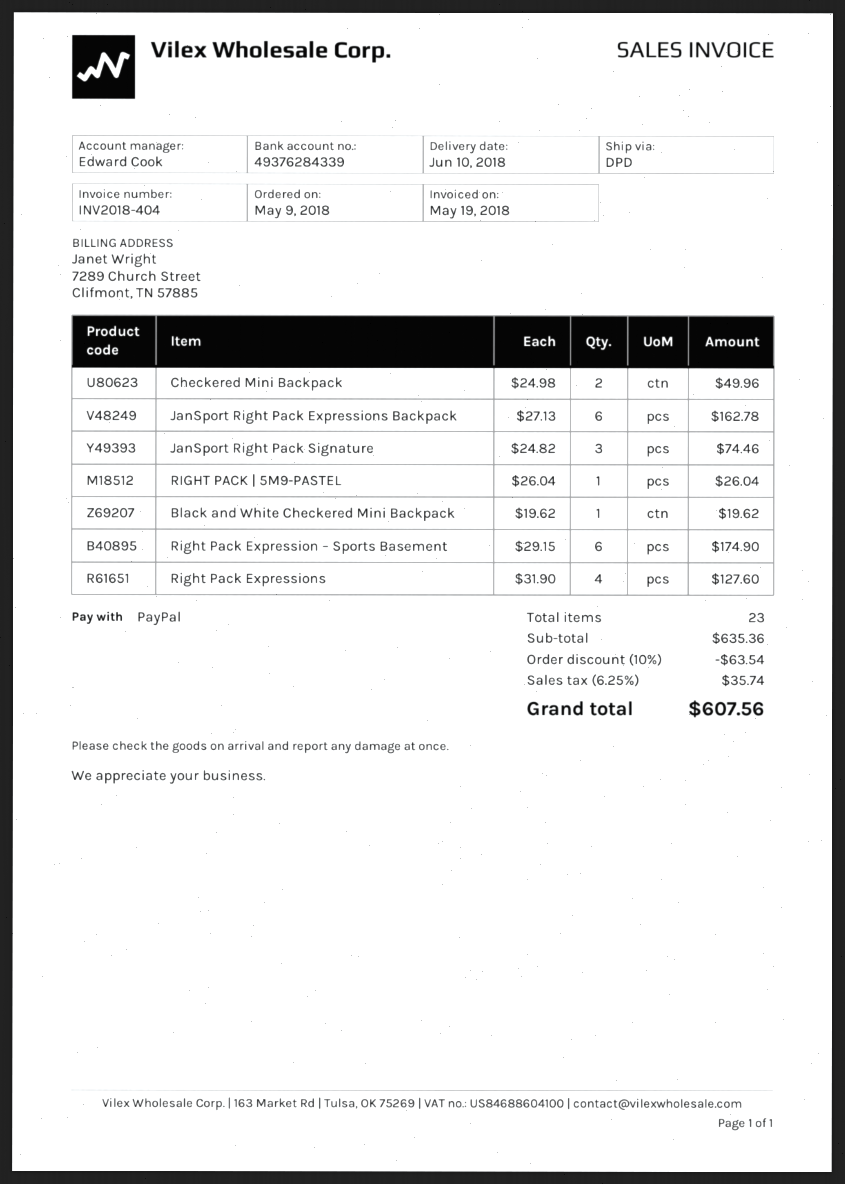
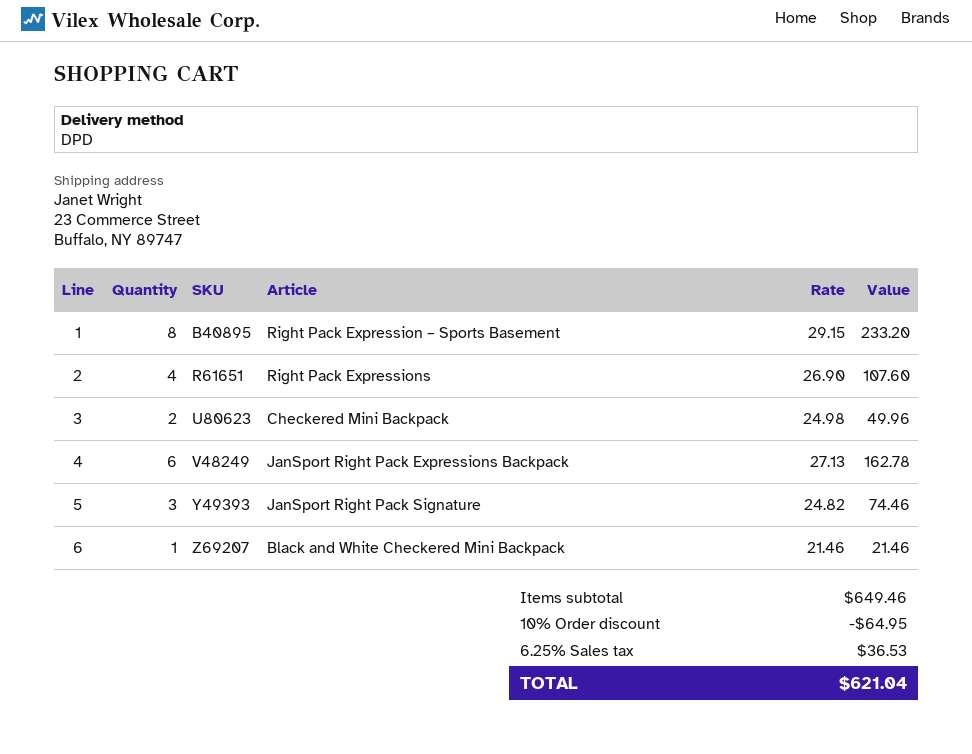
RIGHT PACK | 5M9-PASTEL: 1 x 26.04 = 26.04 -> none
Black and White Checkered Mini Backpack: 1 x 19.62 = 19.62 -> 1 x 21.46 = 21.46
Right Pack Expression – Sports Basement: 6 x 29.15 = 174.90 -> 8 x 29.15 = 233.20
Right Pack Expressions: 4 x 31.90 = 127.60 -> 4 x 26.90 = 107.60
subtotal: 635.36 -> 649.46
discount: 10% = 63.54 -> 10% = 64.95
tax: 6.25% = 35.74 -> 6.25% = 36.53
total: 607.56 -> 621.04

